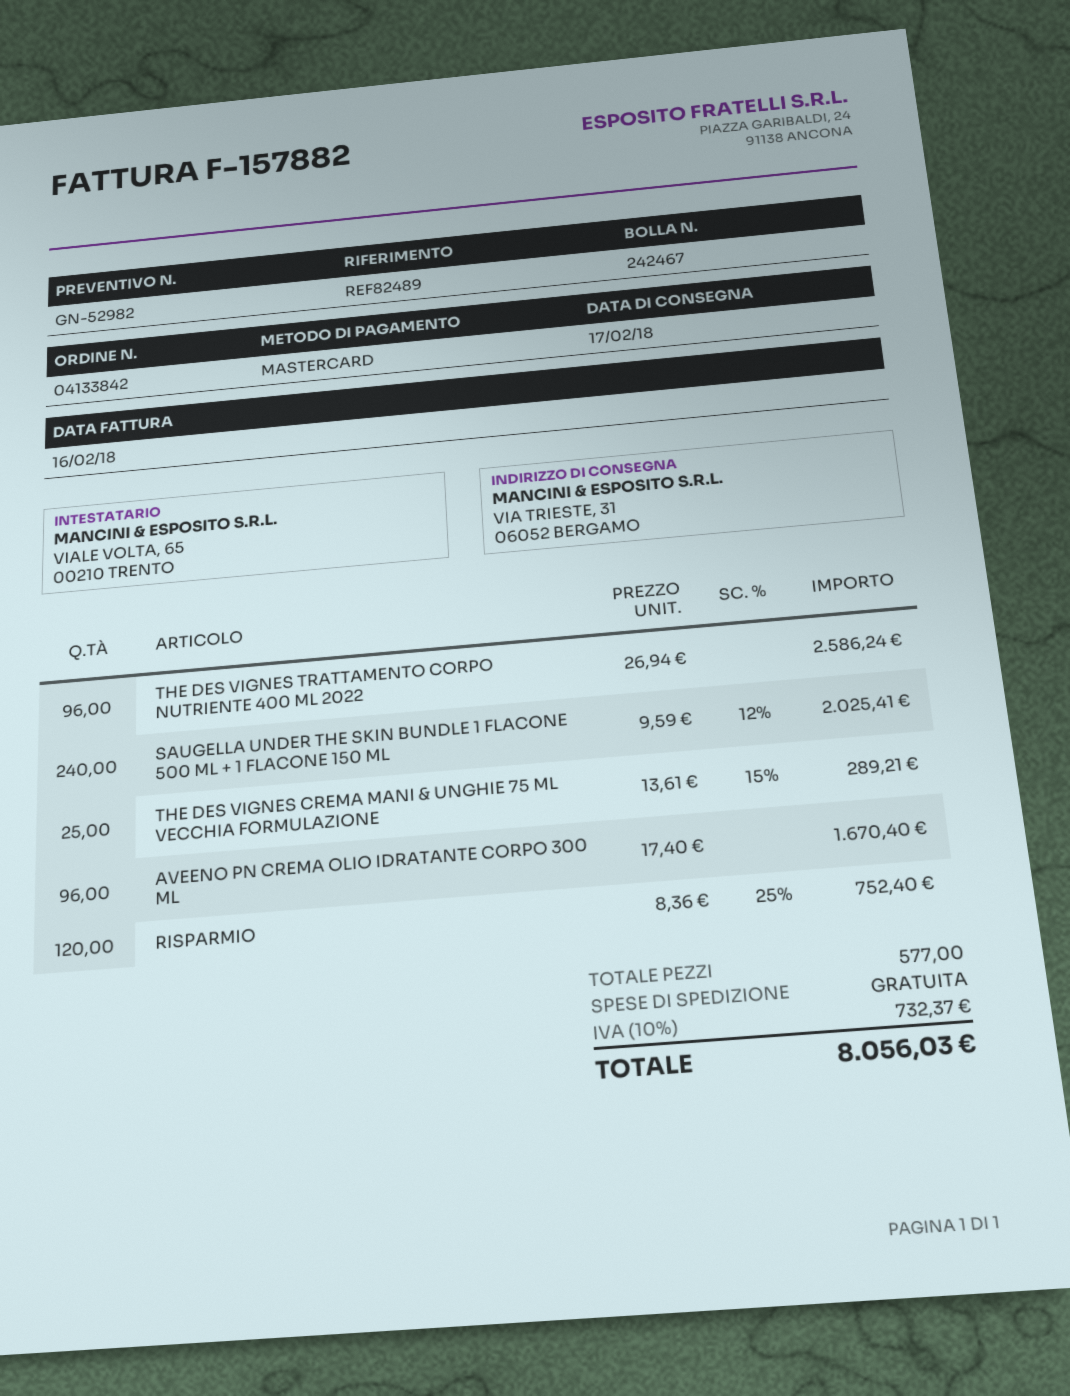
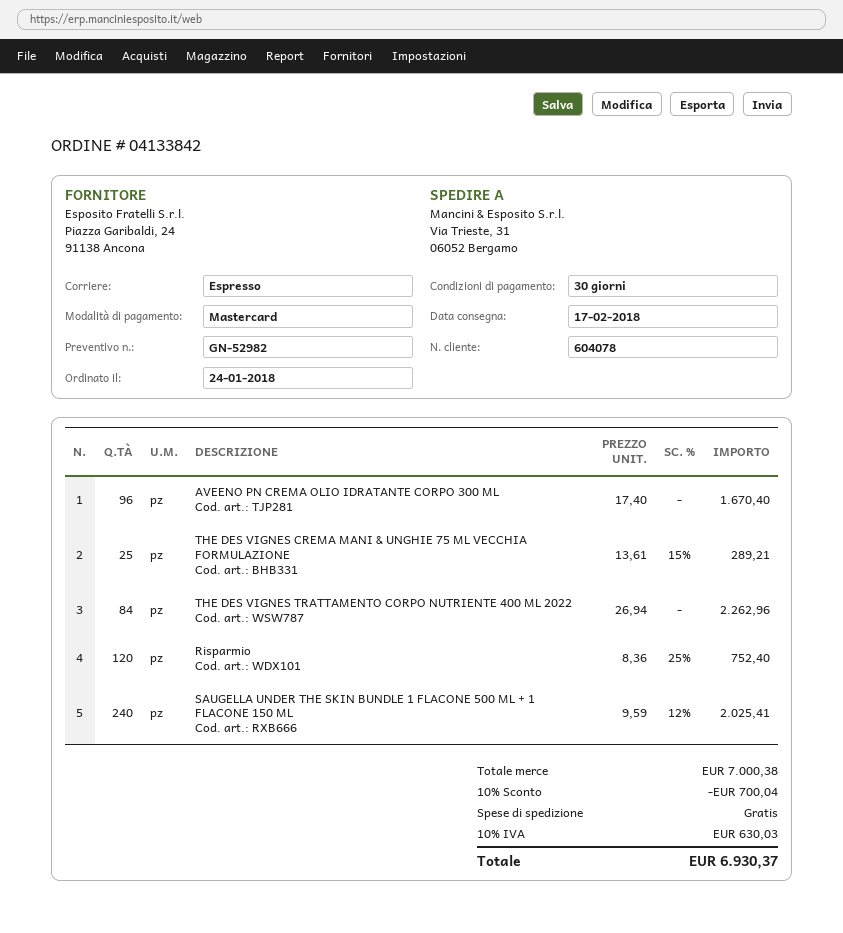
THE DES VIGNES TRATTAMENTO CORPO NUTRIENTE 400 ML 2022: 96 x 26.94 = 2586.24 -> 84 x 26.94 = 2262.96
discount: none -> 10% = 700.04
tax: 10% = 732.37 -> 10% = 630.03
total: 8056.03 -> 6930.37

